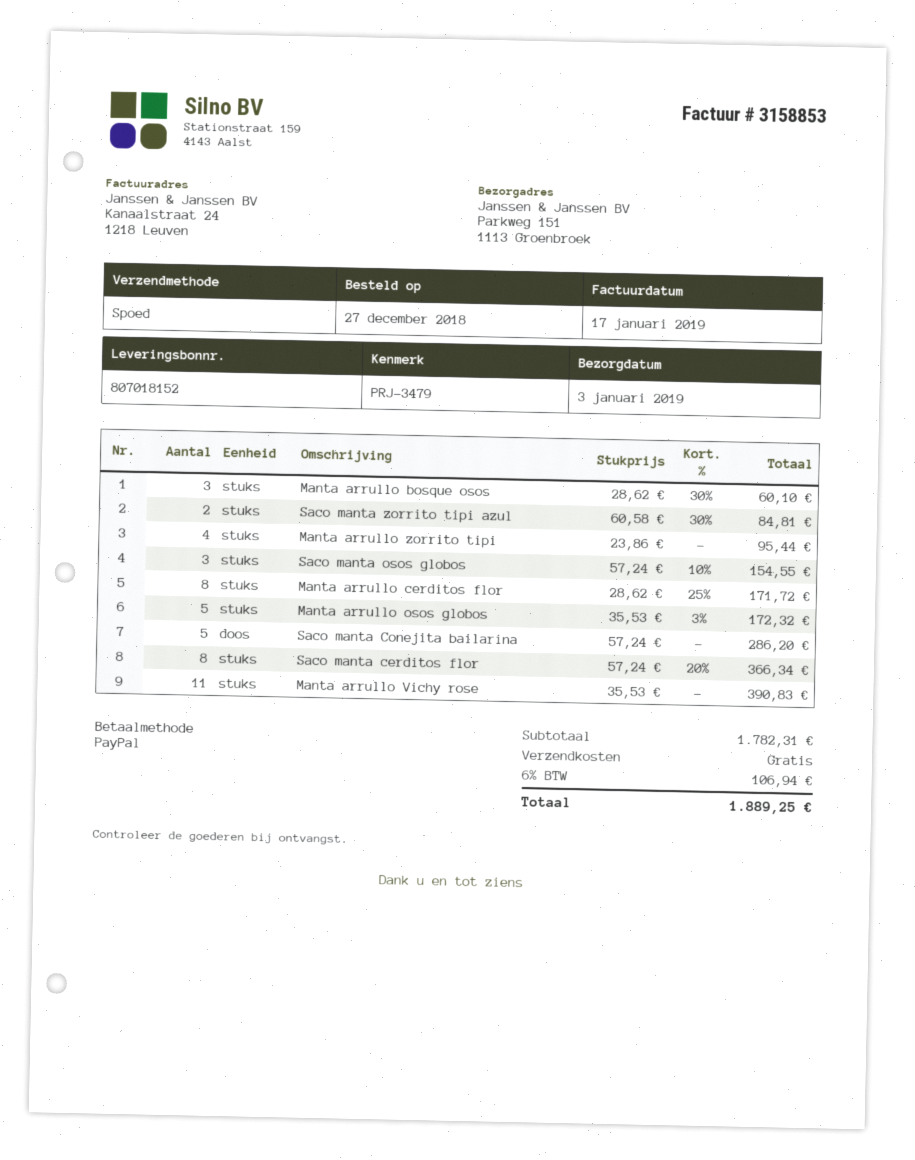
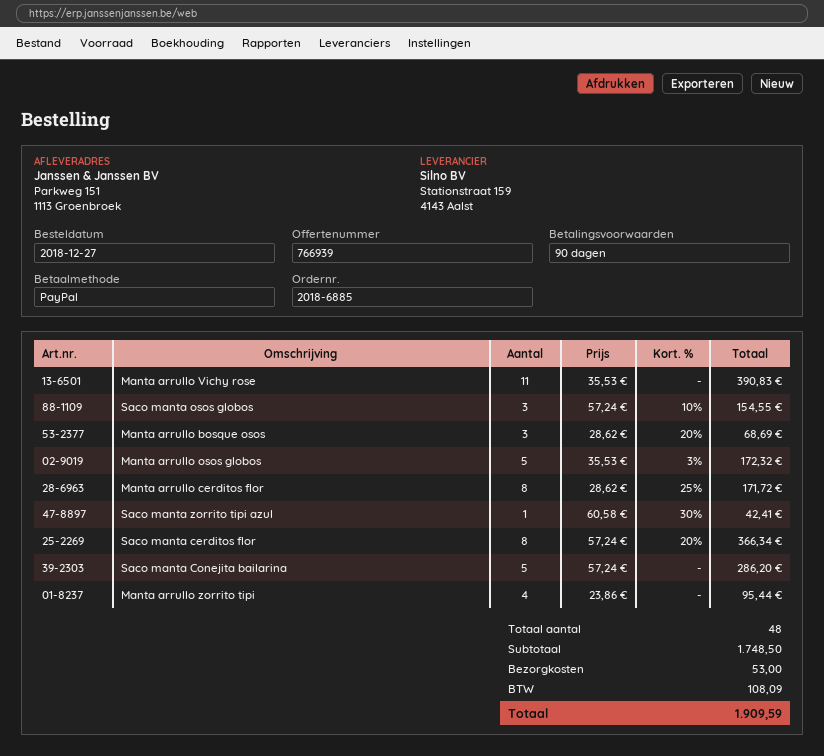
Manta arrullo bosque osos: 3 x 28.62 - 30% = 60.10 -> 3 x 28.62 - 20% = 68.69
Saco manta zorrito tipi azul: 2 x 60.58 - 30% = 84.81 -> 1 x 60.58 - 30% = 42.41
subtotal: 1782.31 -> 1748.50
shipping: 0.00 -> 53.00
tax: 106.94 -> 108.09
total: 1889.25 -> 1909.59

